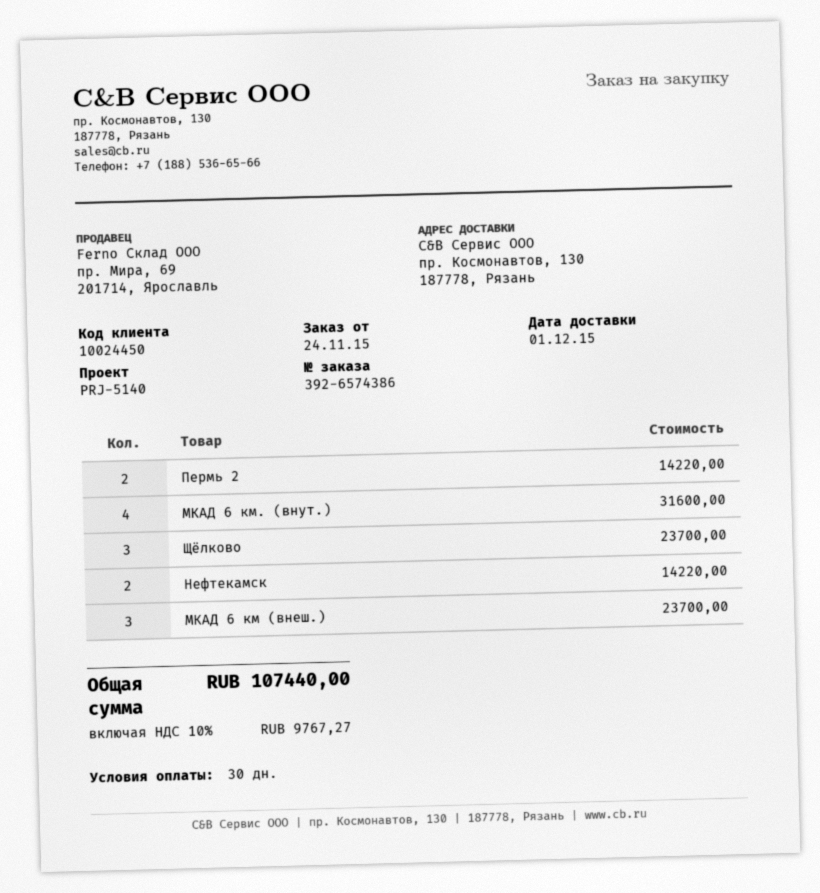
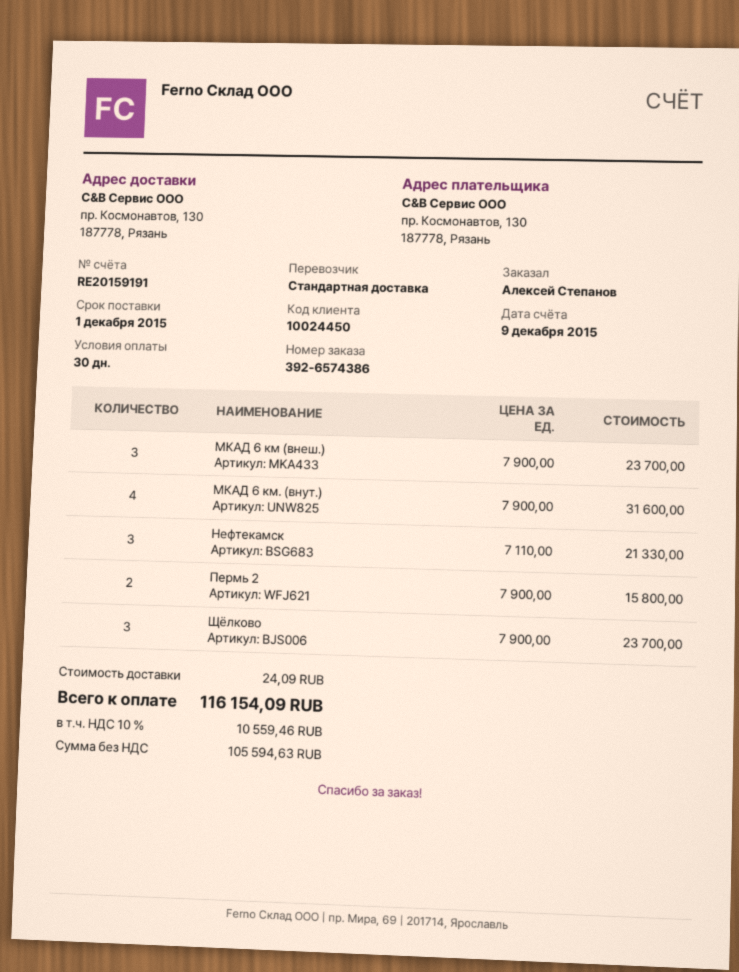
Пермь 2: 2 for 14220.00 -> 2 for 15800.00
Нефтекамск: 2 for 14220.00 -> 3 for 21330.00
shipping: none -> 24.09
tax: 10% = 9767.27 -> 10% = 10559.46
total: 107440.00 -> 116154.09

